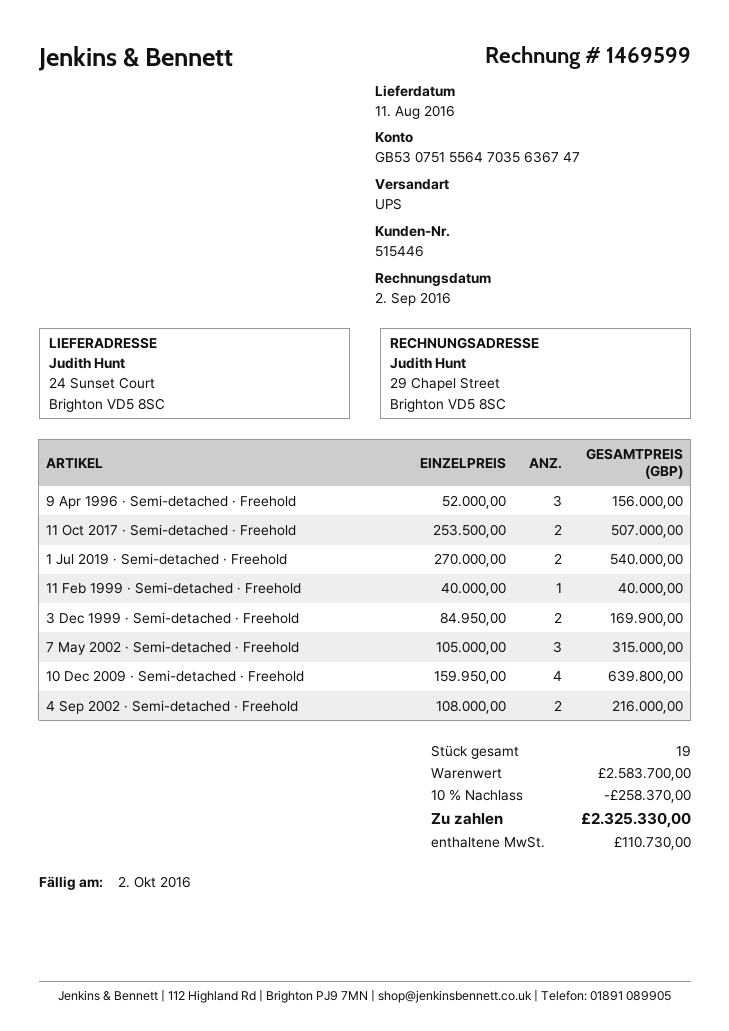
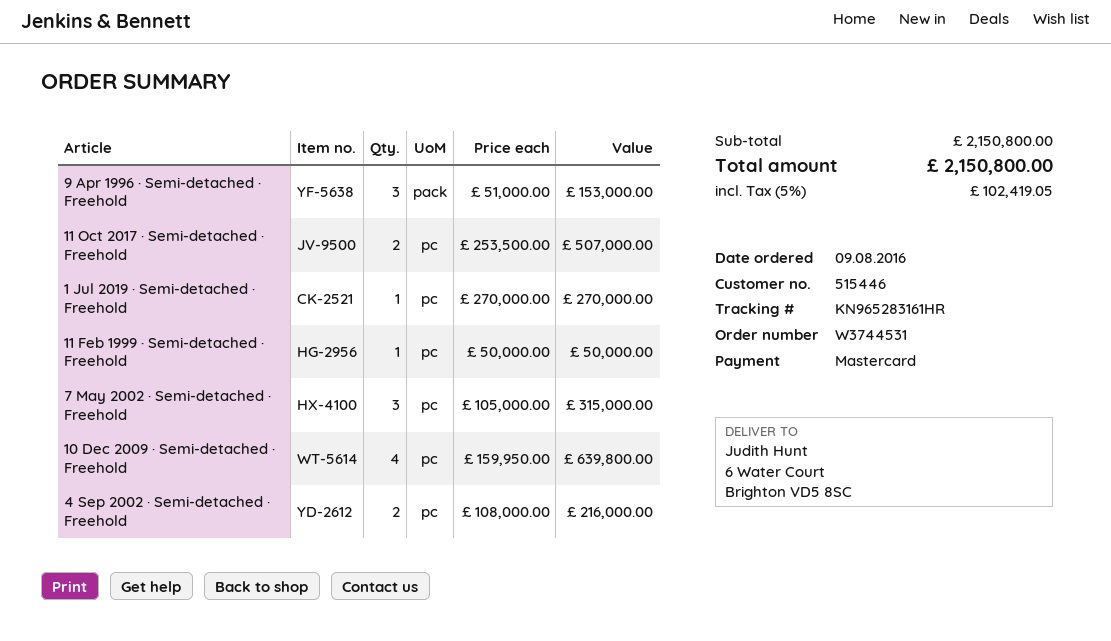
ship to: 24 Sunset Court, Brighton VD5 8SC -> 6 Water Court, Brighton VD5 8SC
9 Apr 1996 · Semi-detached · Freehold: 3 x 52000.00 = 156000.00 -> 3 x 51000.00 = 153000.00
1 Jul 2019 · Semi-detached · Freehold: 2 x 270000.00 = 540000.00 -> 1 x 270000.00 = 270000.00
11 Feb 1999 · Semi-detached · Freehold: 1 x 40000.00 = 40000.00 -> 1 x 50000.00 = 50000.00
3 Dec 1999 · Semi-detached · Freehold: 2 x 84950.00 = 169900.00 -> none
subtotal: 2583700.00 -> 2150800.00
discount: 10% = 258370.00 -> none
tax: 110730.00 -> 102419.05
total: 2325330.00 -> 2150800.00

